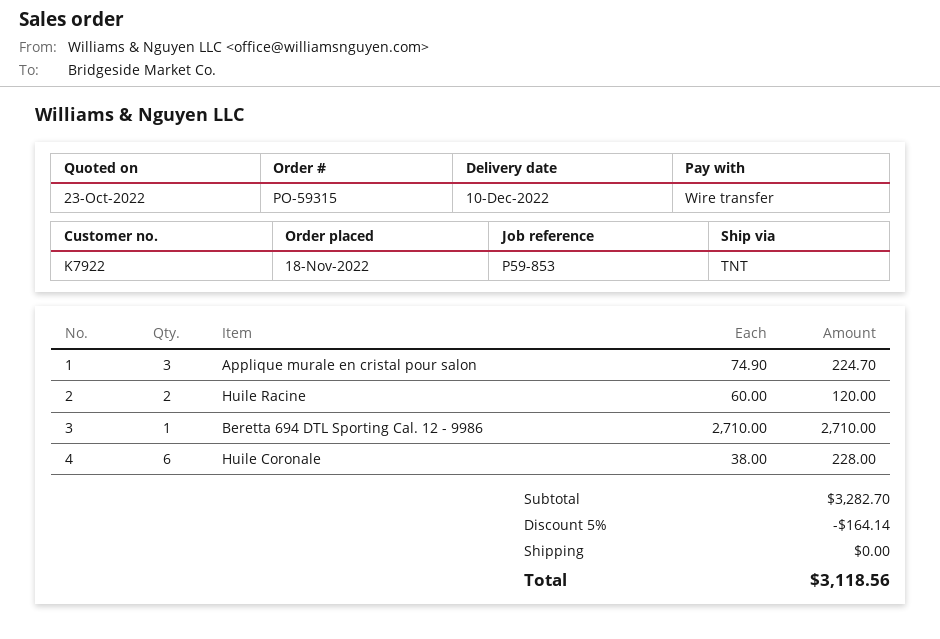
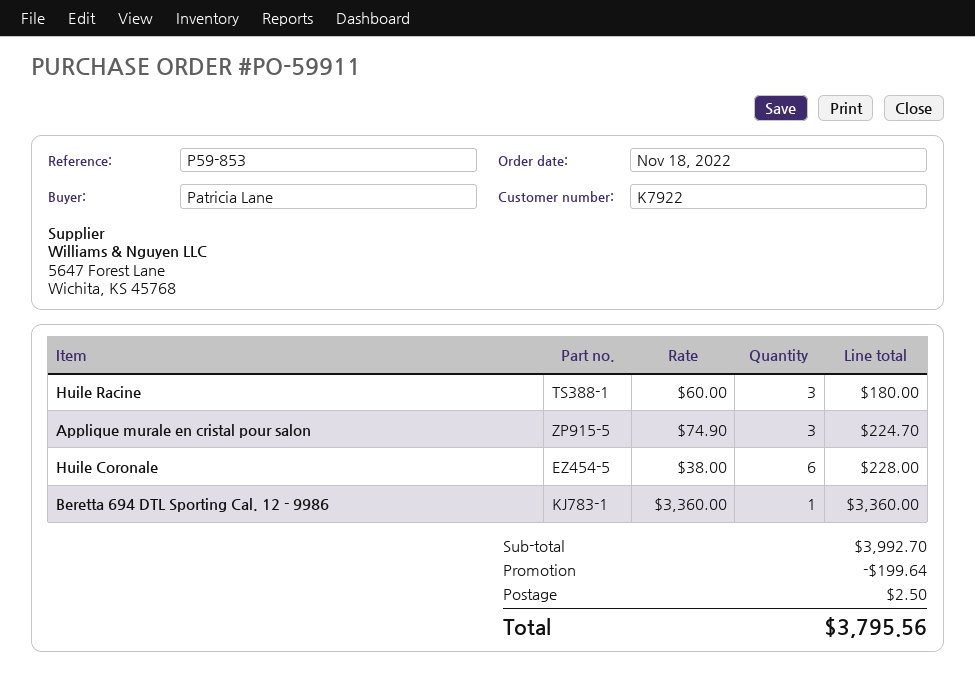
order number: PO-59315 -> PO-59911
Huile Racine: 2 x 60.00 = 120.00 -> 3 x 60.00 = 180.00
Beretta 694 DTL Sporting Cal. 12 - 9986: 1 x 2710.00 = 2710.00 -> 1 x 3360.00 = 3360.00
subtotal: 3282.70 -> 3992.70
discount: 164.14 -> 199.64
shipping: 0.00 -> 2.50
total: 3118.56 -> 3795.56

